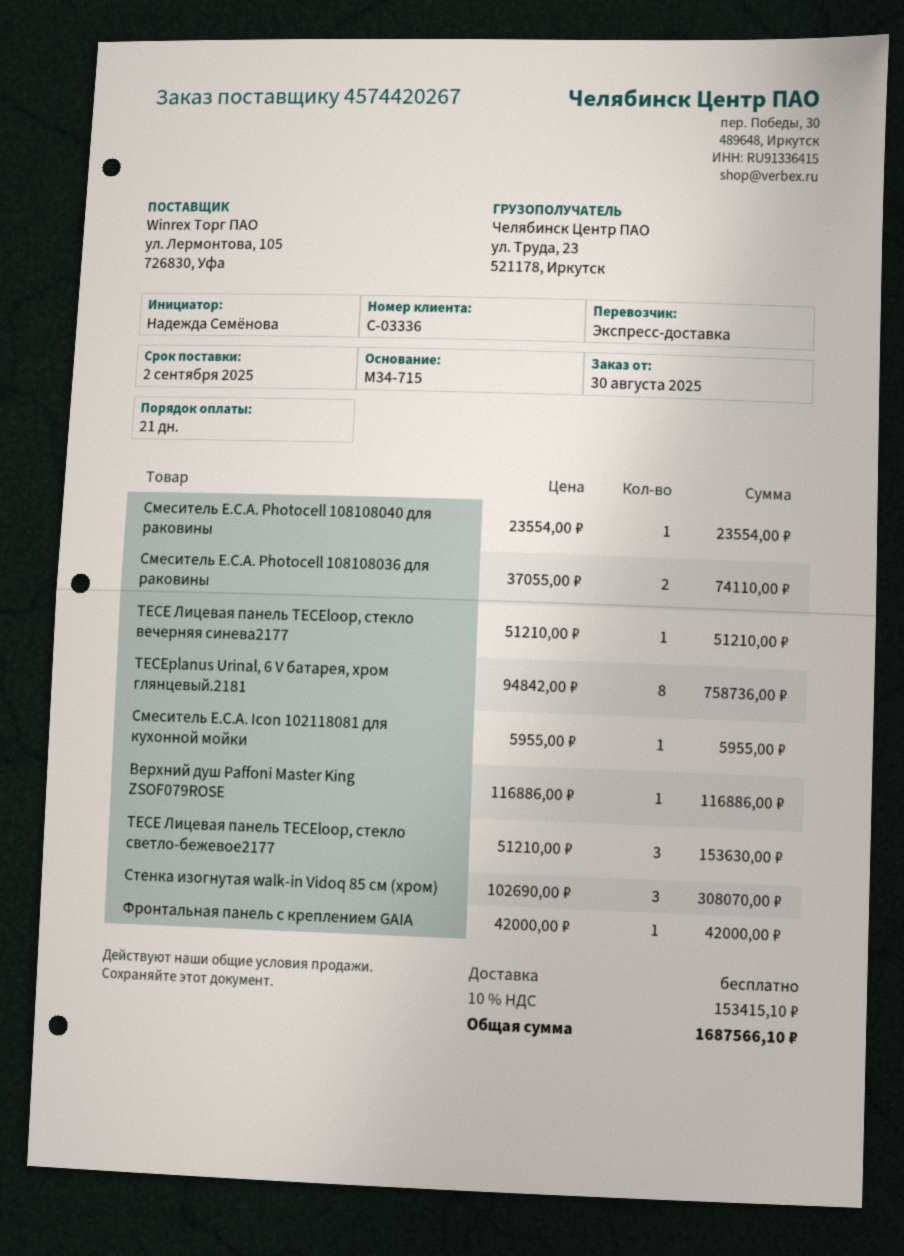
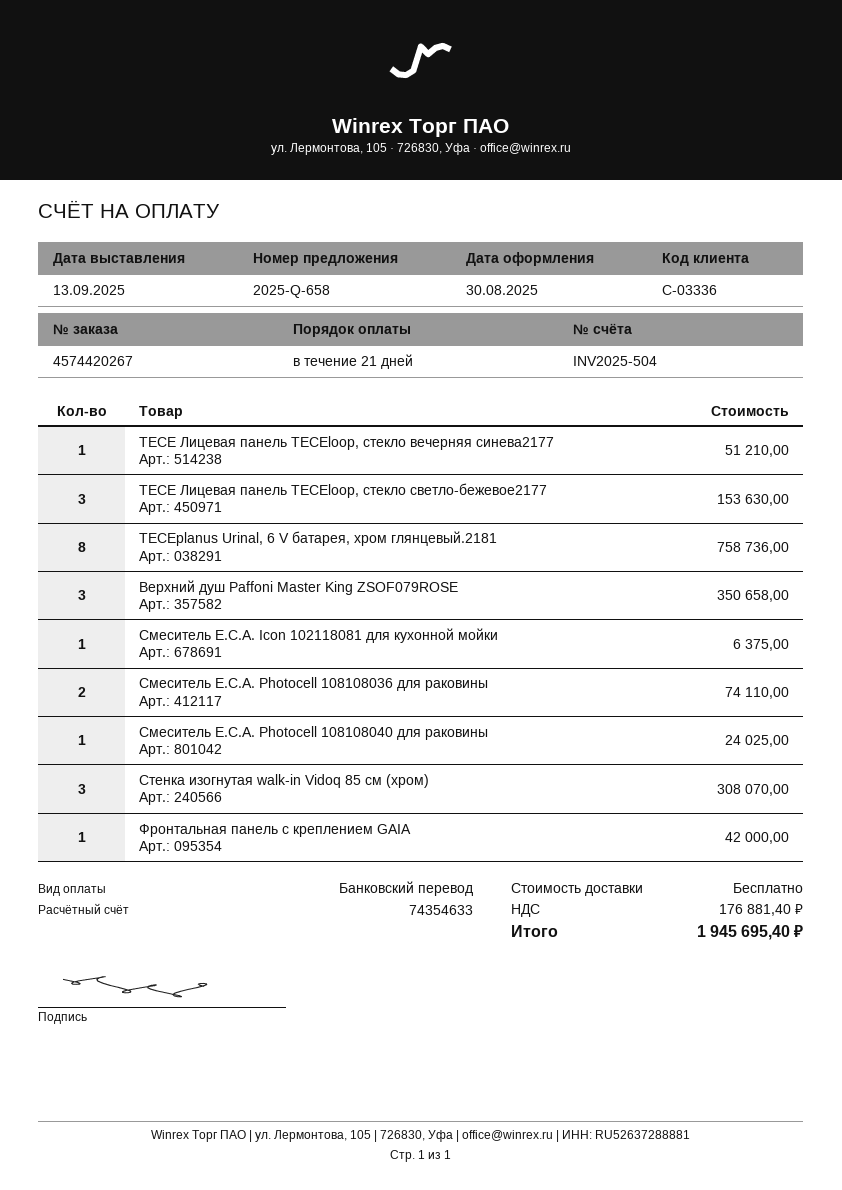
Смеситель E.C.A. Photocell 108108040 для раковины: 1 for 23554.00 -> 1 for 24025.00
Смеситель E.C.A. Icon 102118081 для кухонной мойки: 1 for 5955.00 -> 1 for 6375.00
Верхний душ Paffoni Master King ZSOF079ROSE: 1 for 116886.00 -> 3 for 350658.00
tax: 153415.10 -> 176881.40
total: 1687566.10 -> 1945695.40

